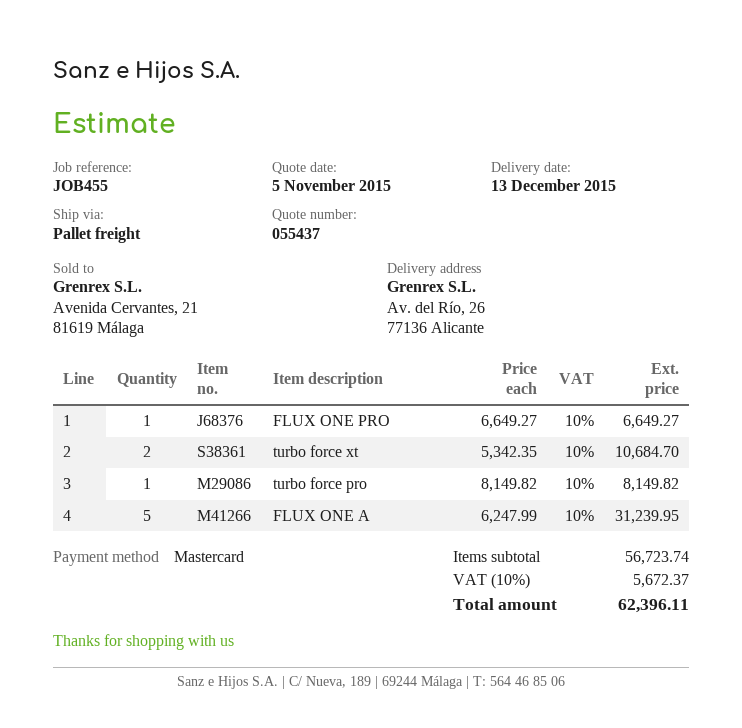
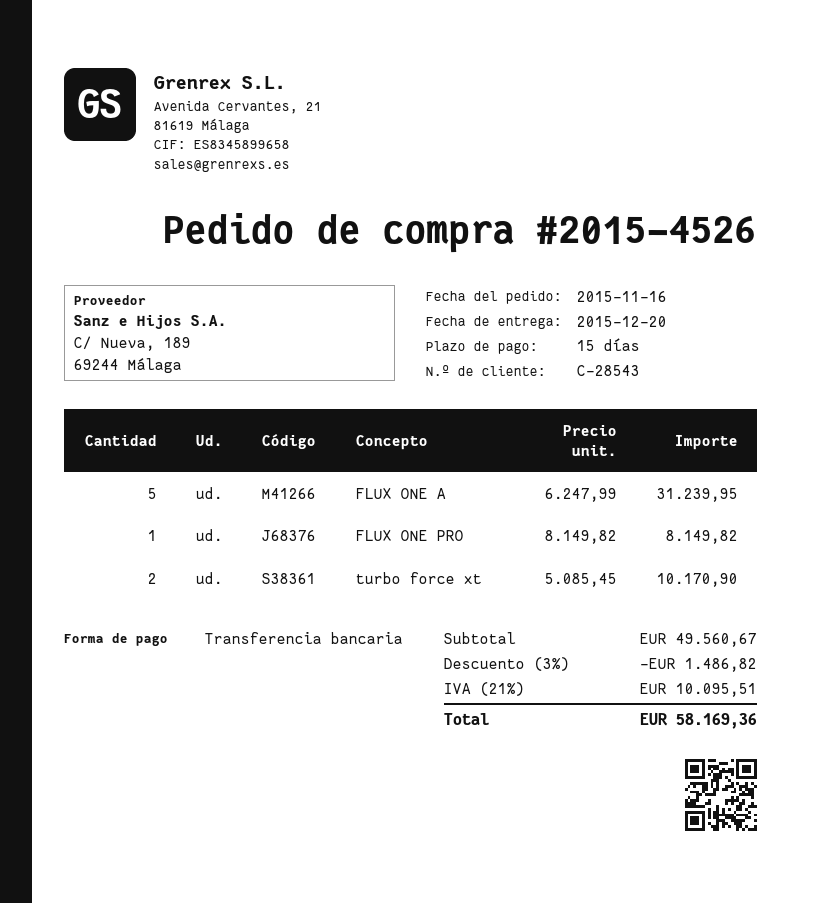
delivery date: 2015-12-13 -> 2015-12-20
payment method: Mastercard -> bank transfer
FLUX ONE PRO: 1 x 6649.27 = 6649.27 -> 1 x 8149.82 = 8149.82
turbo force xt: 2 x 5342.35 = 10684.70 -> 2 x 5085.45 = 10170.90
turbo force pro: 1 x 8149.82 = 8149.82 -> none
subtotal: 56723.74 -> 49560.67
discount: none -> 3% = 1486.82
tax: 10% = 5672.37 -> 21% = 10095.51
total: 62396.11 -> 58169.36

